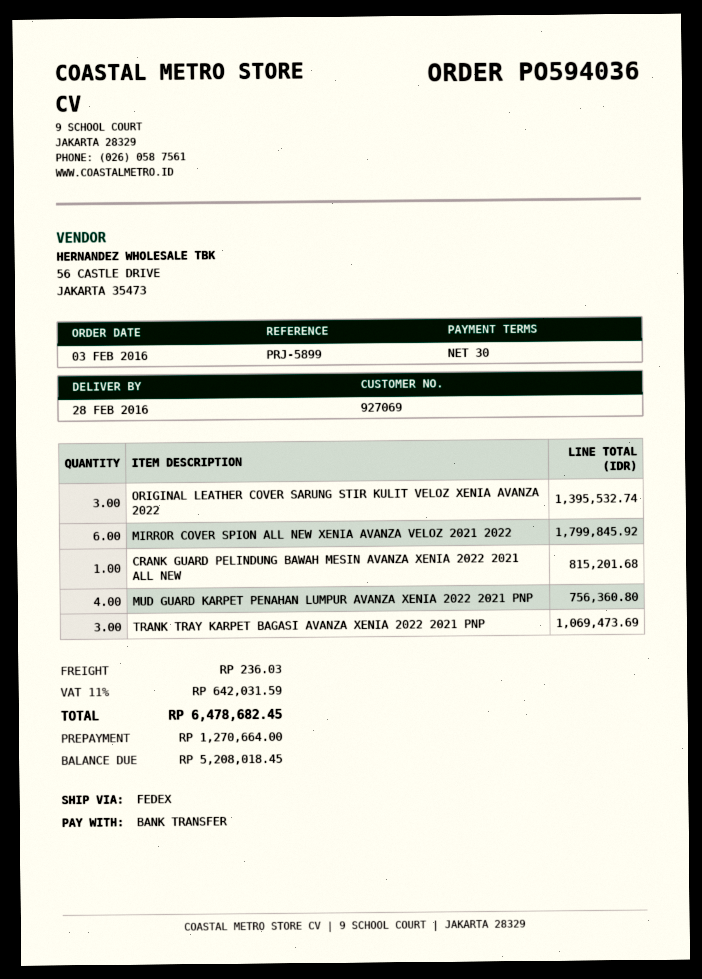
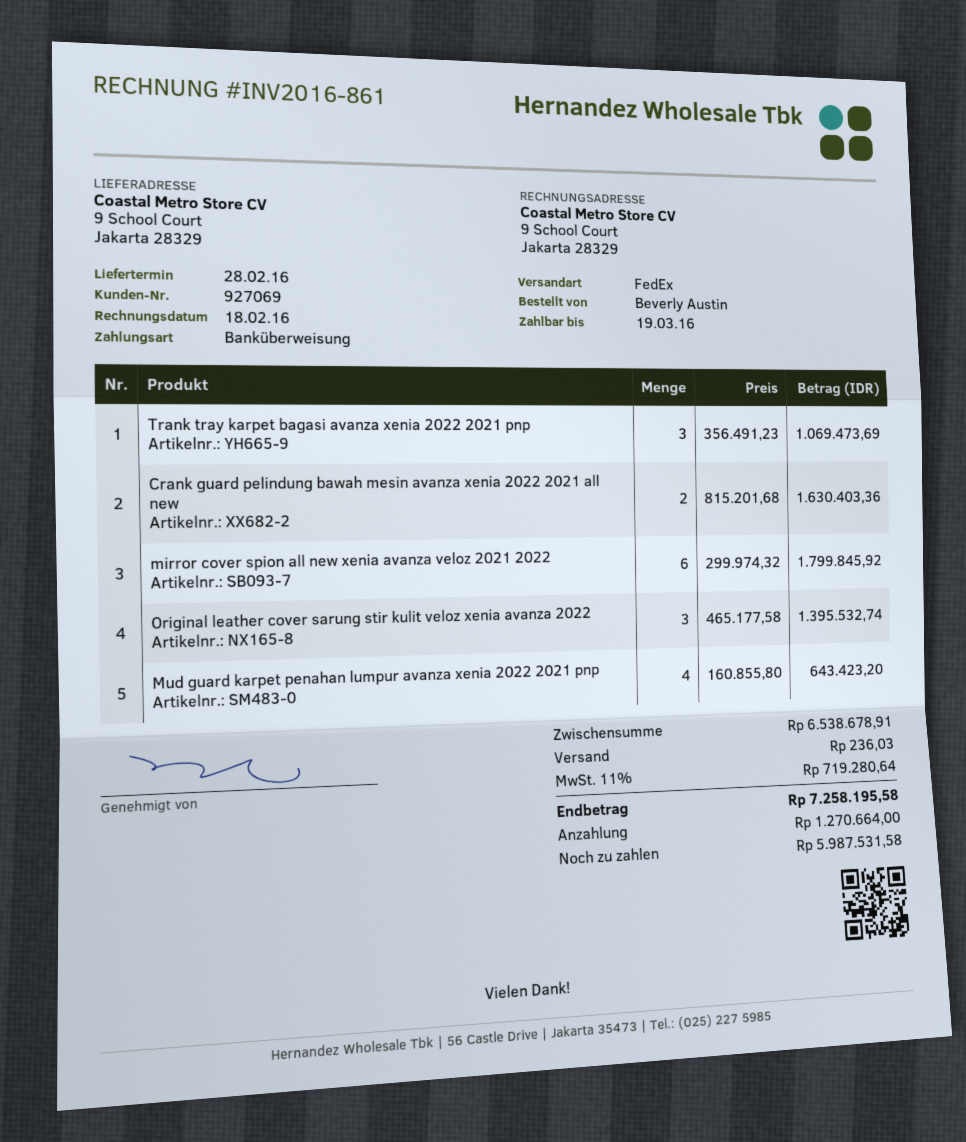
CRANK GUARD PELINDUNG BAWAH MESIN AVANZA XENIA 2022 2021 ALL NEW: 1 for 815201.68 -> 2 for 1630403.36
MUD GUARD KARPET PENAHAN LUMPUR AVANZA XENIA 2022 2021 PNP: 4 for 756360.80 -> 4 for 643423.20
tax: 11% = 642031.59 -> 11% = 719280.64
total: 6478682.45 -> 7258195.58
balance: 5208018.45 -> 5987531.58

